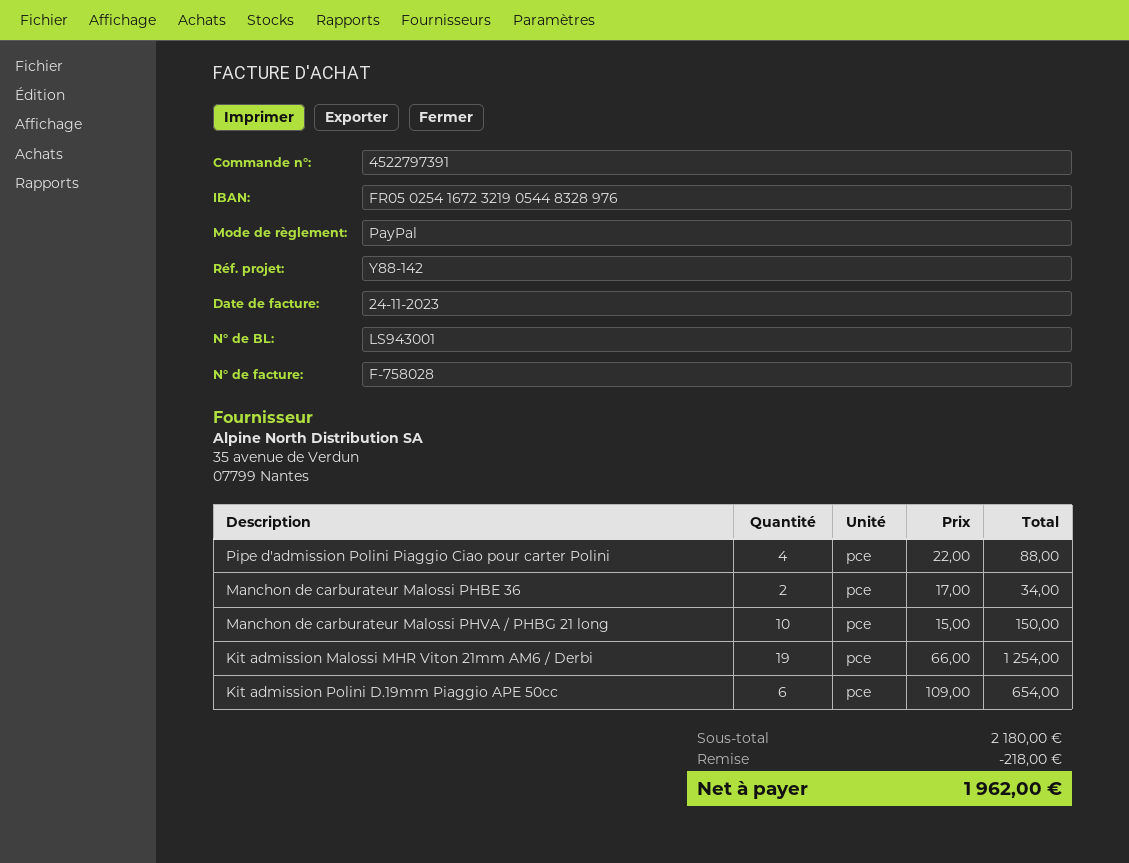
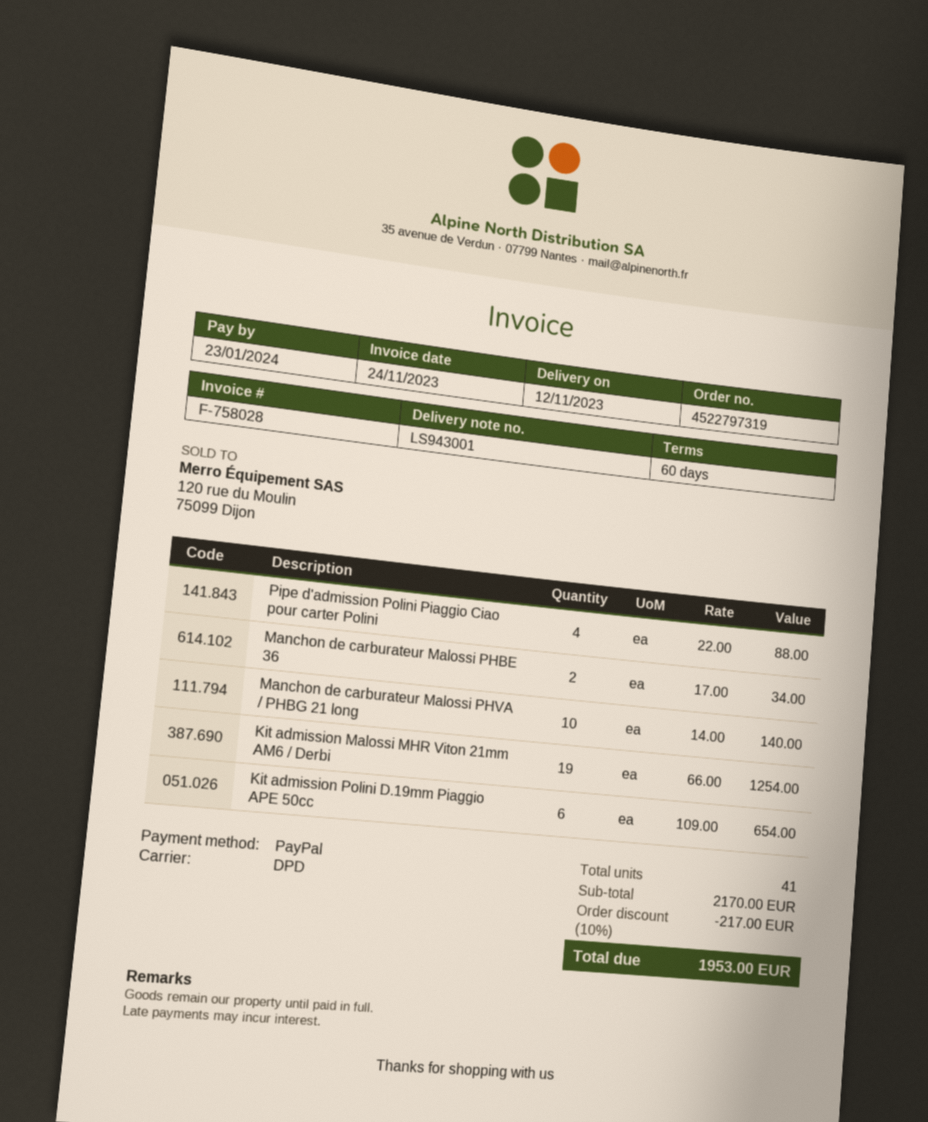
order number: 4522797391 -> 4522797319
Manchon de carburateur Malossi PHVA / PHBG 21 long: 10 x 15.00 = 150.00 -> 10 x 14.00 = 140.00
subtotal: 2180.00 -> 2170.00
discount: 218.00 -> 217.00
total: 1962.00 -> 1953.00

